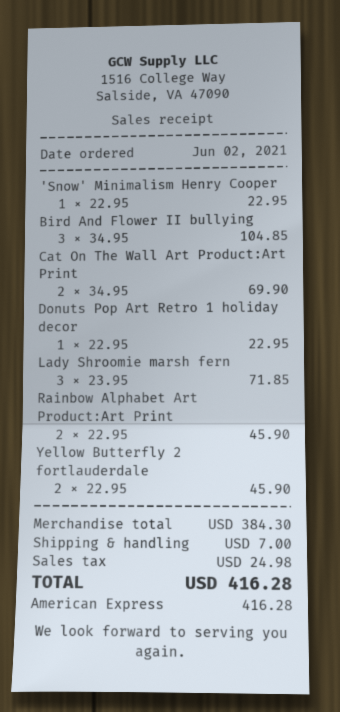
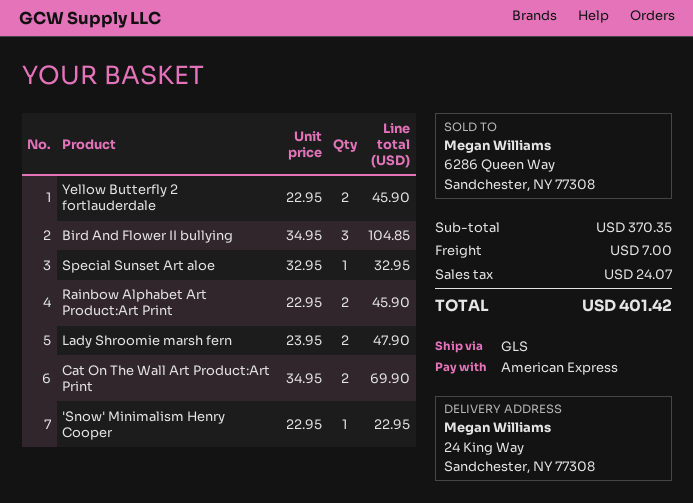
Donuts Pop Art Retro 1 holiday decor: 1 x 22.95 = 22.95 -> none
Lady Shroomie marsh fern: 3 x 23.95 = 71.85 -> 2 x 23.95 = 47.90
Special Sunset Art aloe: none -> 1 x 32.95 = 32.95
subtotal: 384.30 -> 370.35
tax: 24.98 -> 24.07
total: 416.28 -> 401.42

